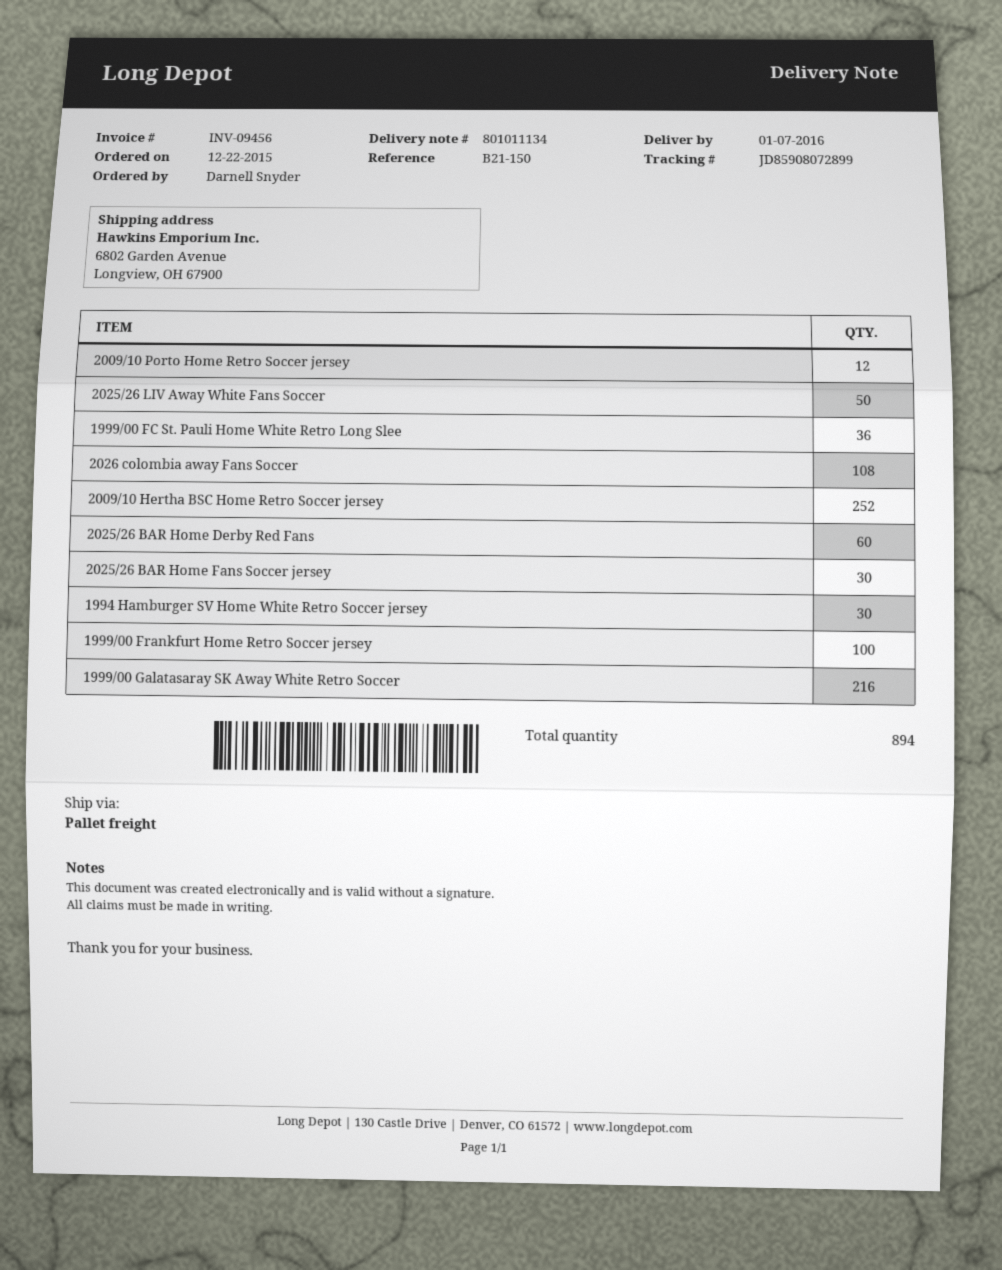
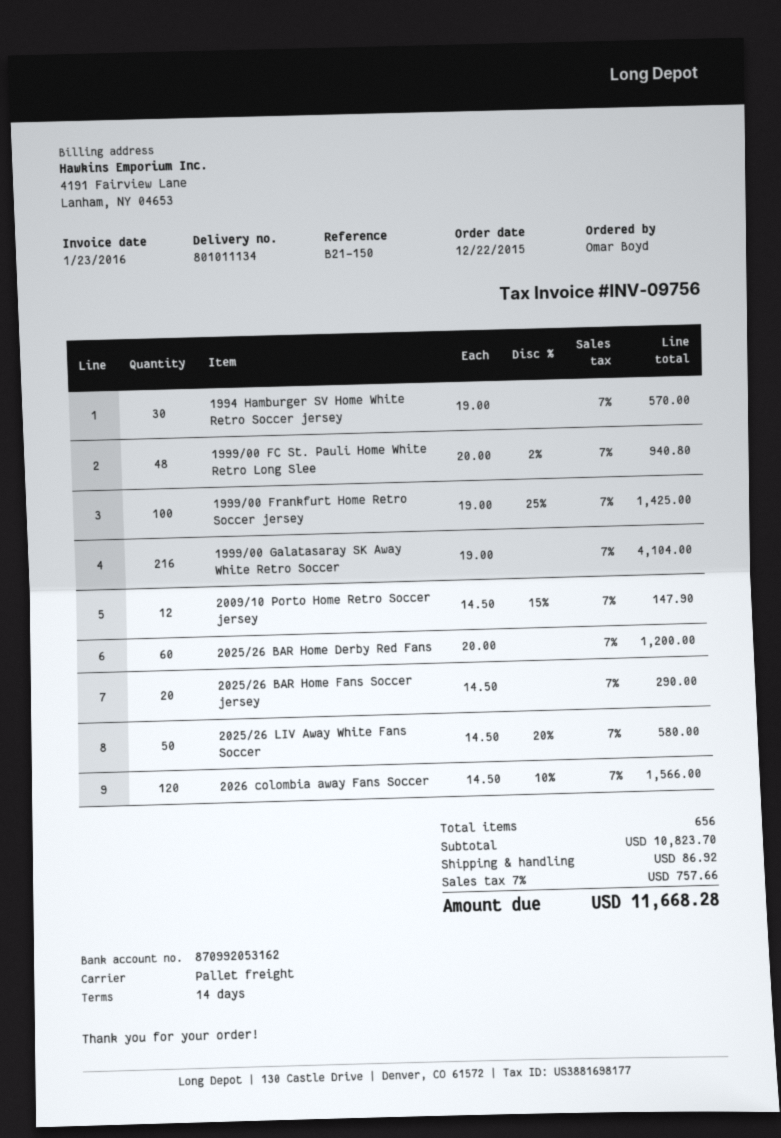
invoice number: INV-09456 -> INV-09756
ordered by: Darnell Snyder -> Omar Boyd
1999/00 FC St. Pauli Home White Retro Long Slee: 36 -> 48
2026 colombia away Fans Soccer: 108 -> 120
2009/10 Hertha BSC Home Retro Soccer jersey: 252 -> none
2025/26 BAR Home Fans Soccer jersey: 30 -> 20
total quantity: 894 -> 656

